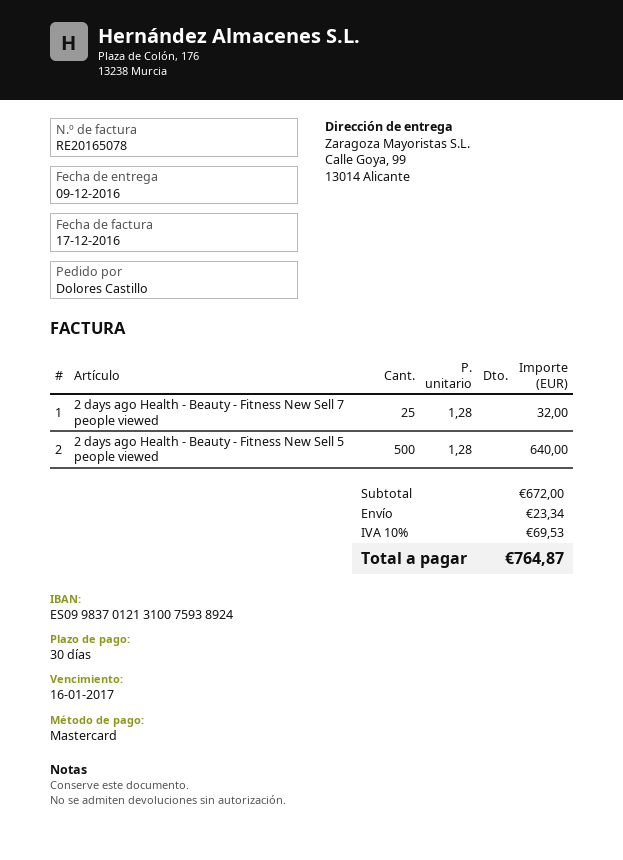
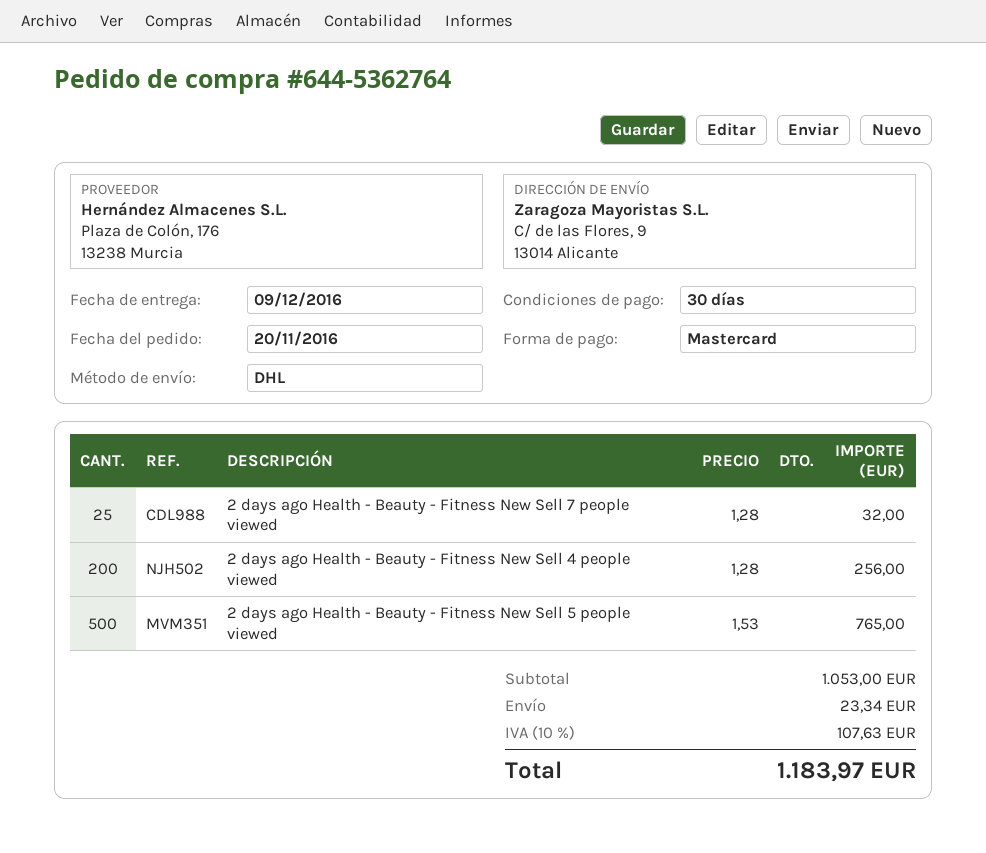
ship to: Calle Goya, 99, 13014 Alicante -> C/ de las Flores, 9, 13014 Alicante
2 days ago Health - Beauty - Fitness New Sell 5 people viewed: 500 x 1.28 = 640.00 -> 500 x 1.53 = 765.00
2 days ago Health - Beauty - Fitness New Sell 4 people viewed: none -> 200 x 1.28 = 256.00
subtotal: 672.00 -> 1053.00
tax: 10% = 69.53 -> 10% = 107.63
total: 764.87 -> 1183.97

